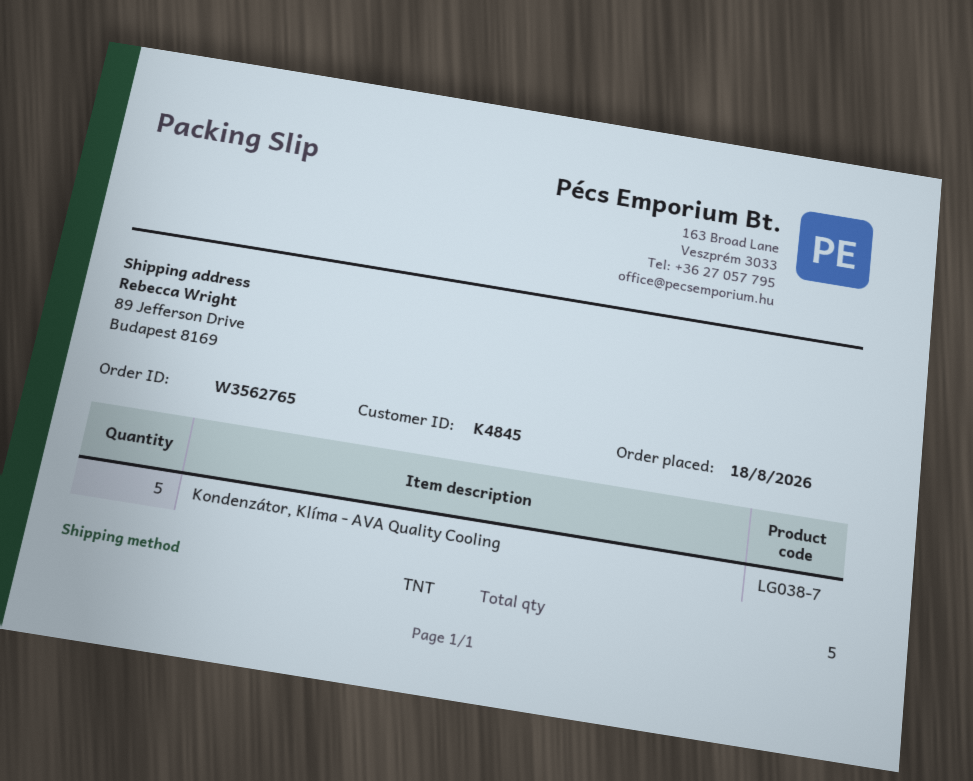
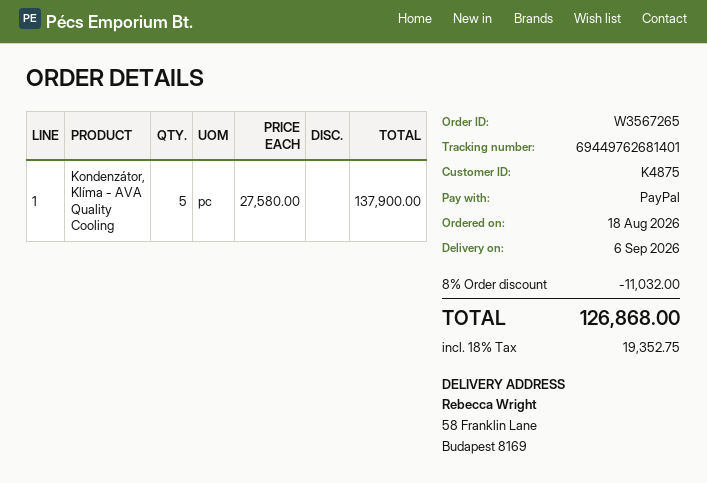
order number: W3562765 -> W3567265
customer number: K4845 -> K4875
ship to: 89 Jefferson Drive, Budapest 8169 -> 58 Franklin Lane, Budapest 8169

